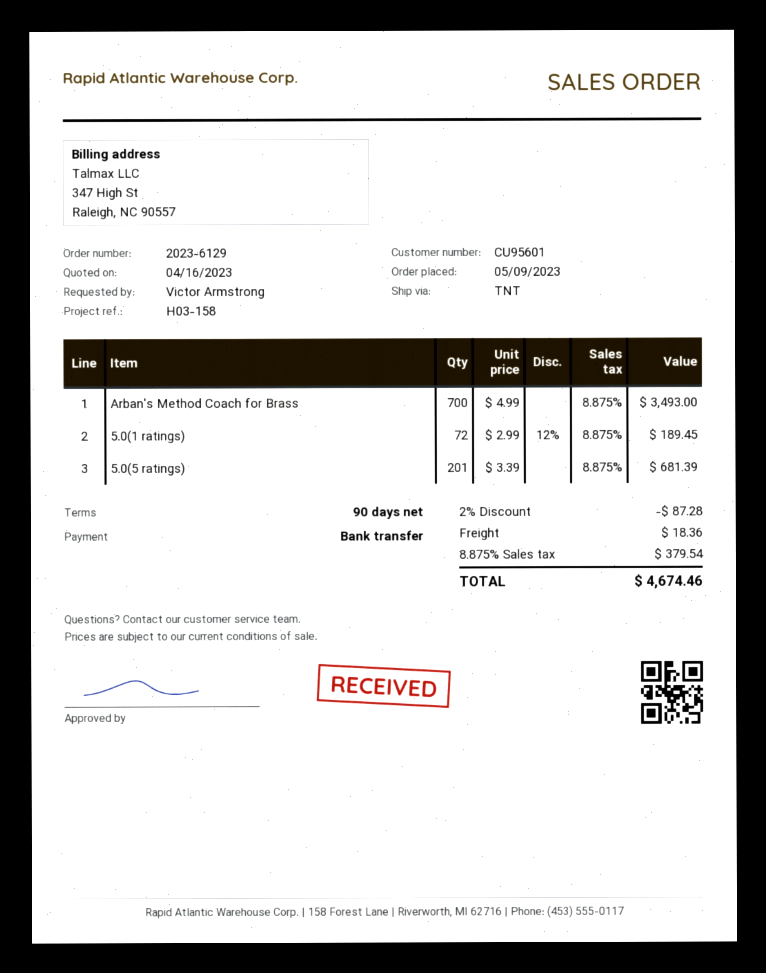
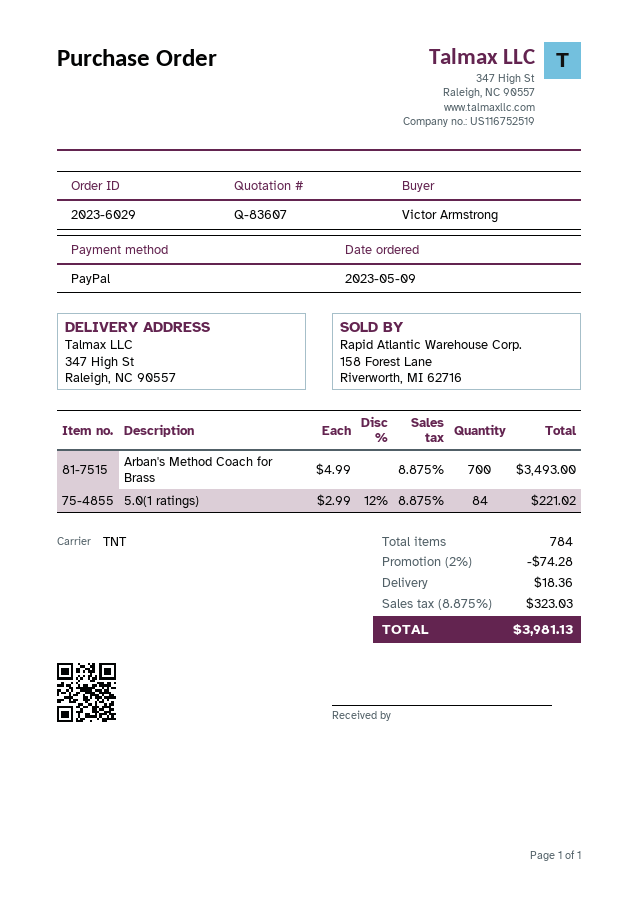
order number: 2023-6129 -> 2023-6029
payment method: bank transfer -> PayPal
5.0(1 ratings): 72 x 2.99 - 12% = 189.45 -> 84 x 2.99 - 12% = 221.02
5.0(5 ratings): 201 x 3.39 = 681.39 -> none
discount: 2% = 87.28 -> 2% = 74.28
tax: 8.875% = 379.54 -> 8.875% = 323.03
total: 4674.46 -> 3981.13

